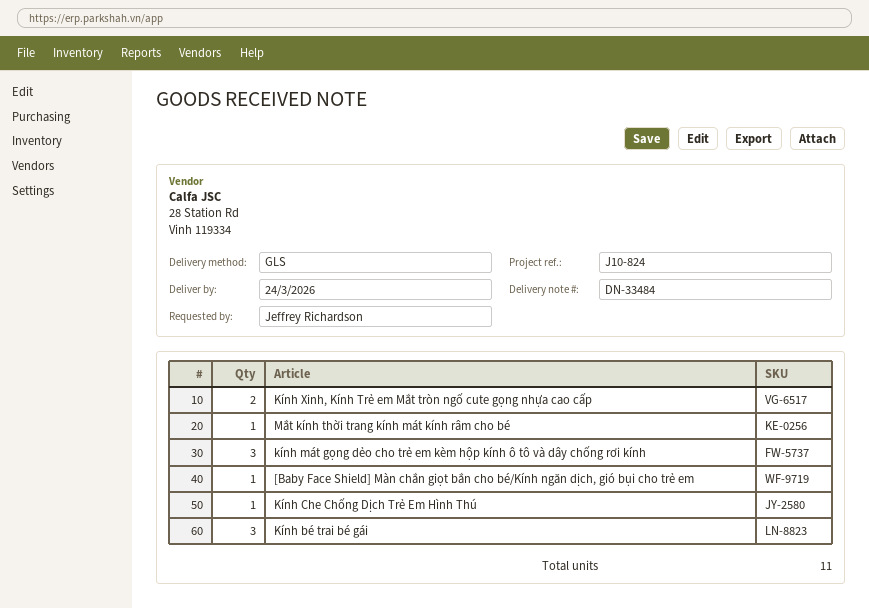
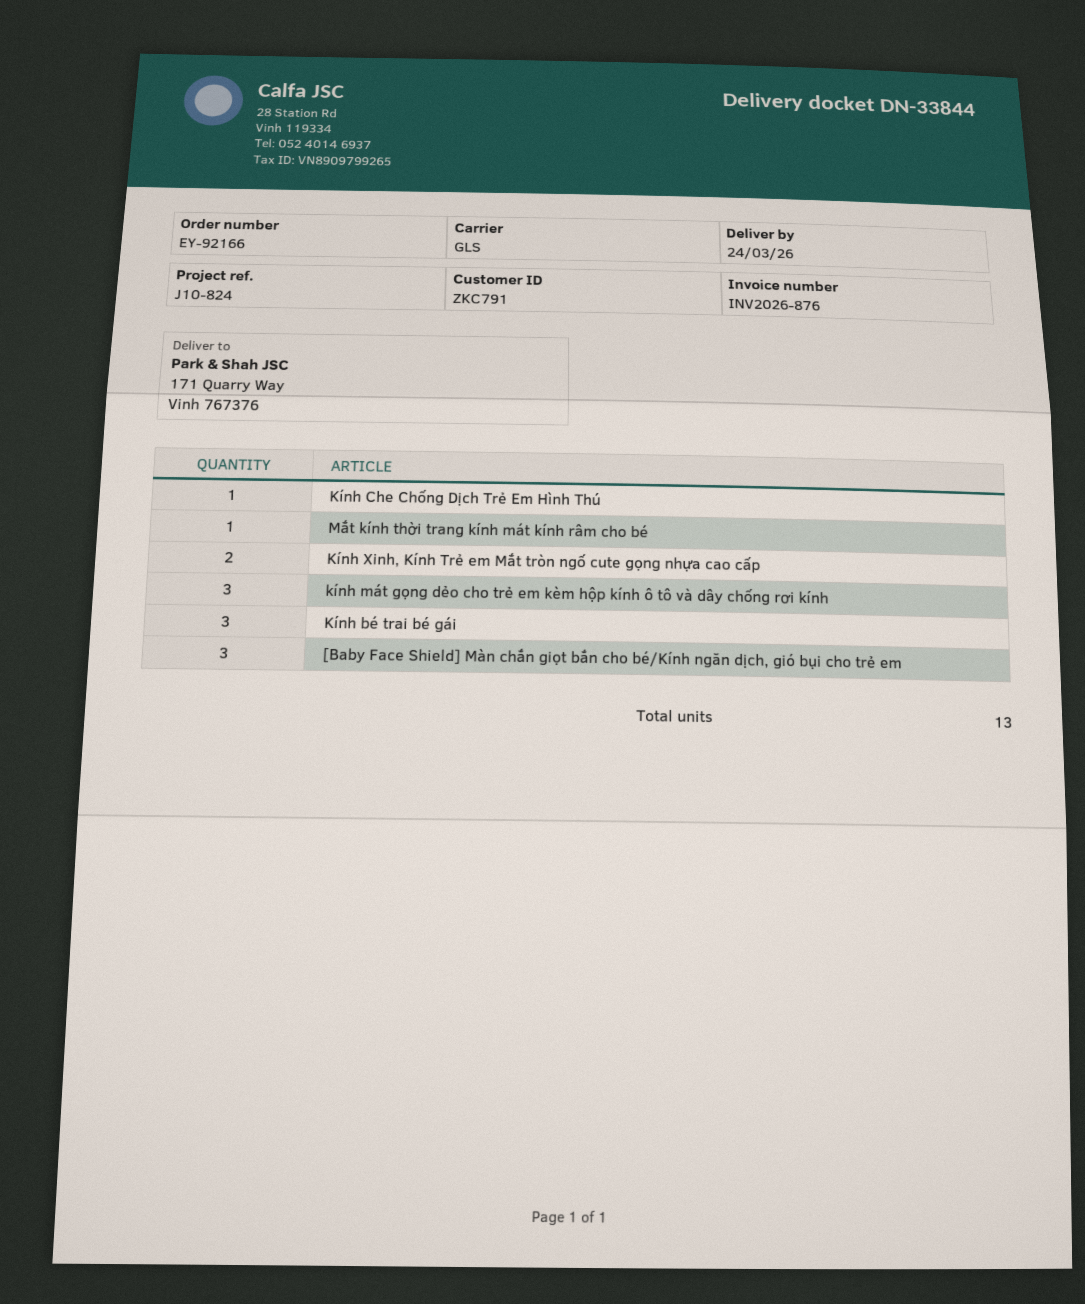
delivery note number: DN-33484 -> DN-33844
[Baby Face Shield] Màn chắn giọt bắn cho bé/Kính ngăn dịch, gió bụi cho trẻ em: 1 -> 3
total quantity: 11 -> 13

